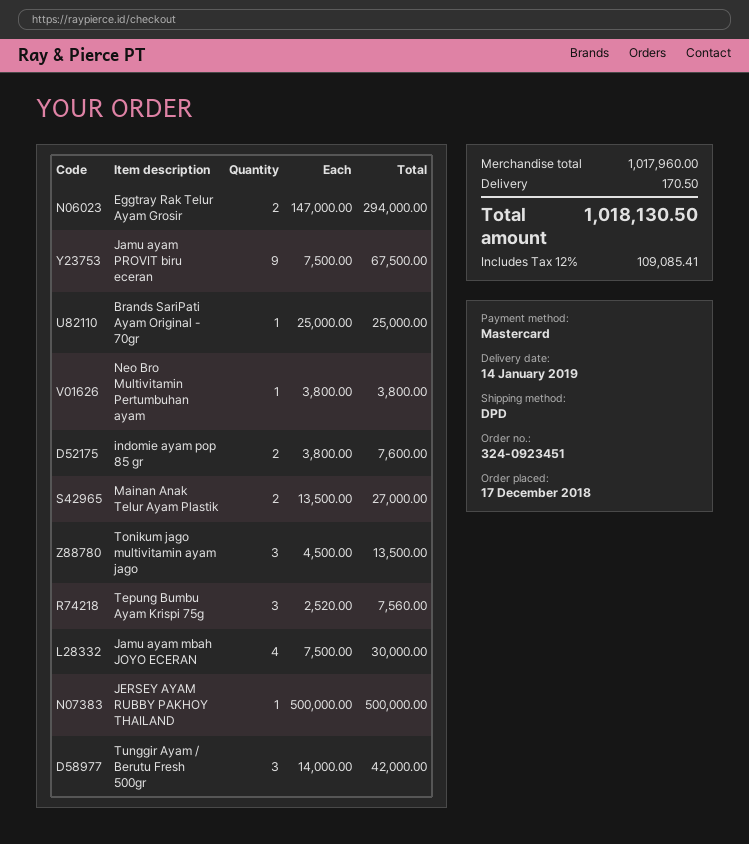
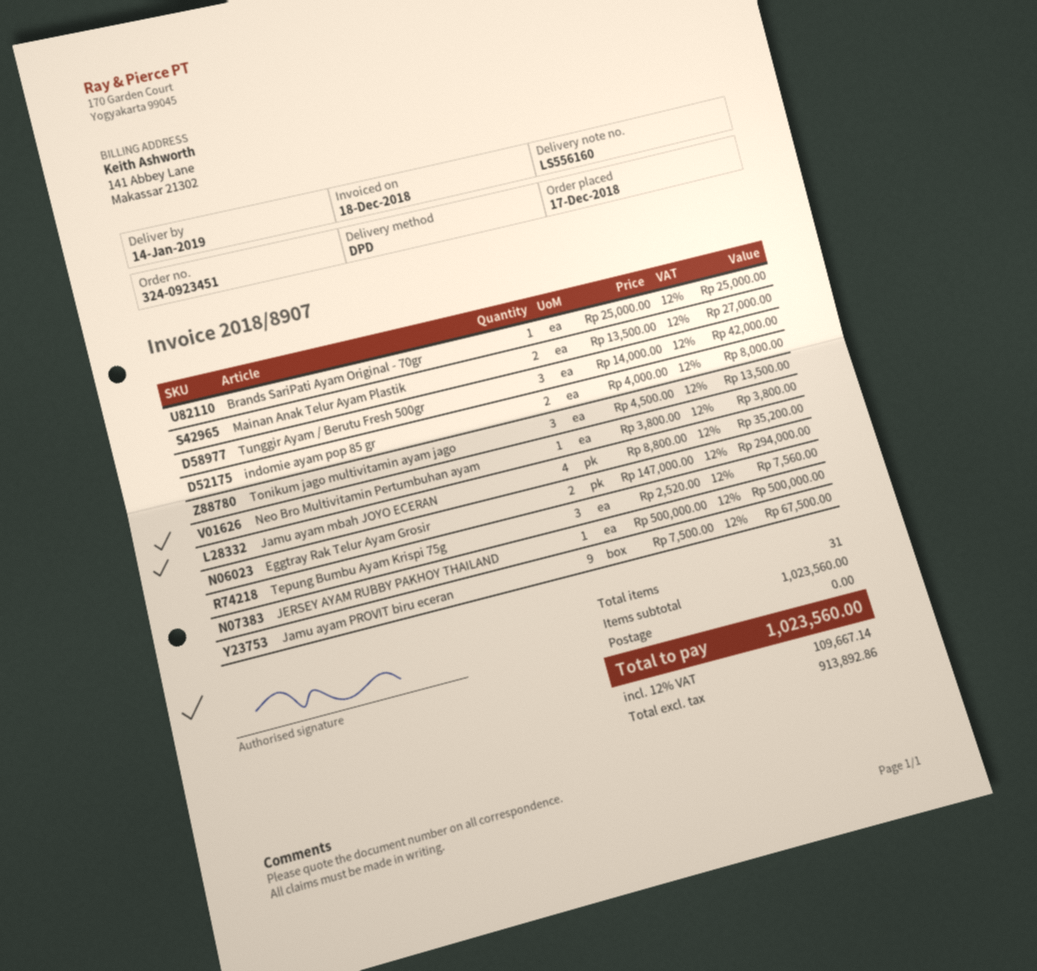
indomie ayam pop 85 gr: 2 x 3800.00 = 7600.00 -> 2 x 4000.00 = 8000.00
Jamu ayam mbah JOYO ECERAN: 4 x 7500.00 = 30000.00 -> 4 x 8800.00 = 35200.00
subtotal: 1017960.00 -> 1023560.00
shipping: 170.50 -> 0.00
tax: 12% = 109085.41 -> 12% = 109667.14
total: 1018130.50 -> 1023560.00

